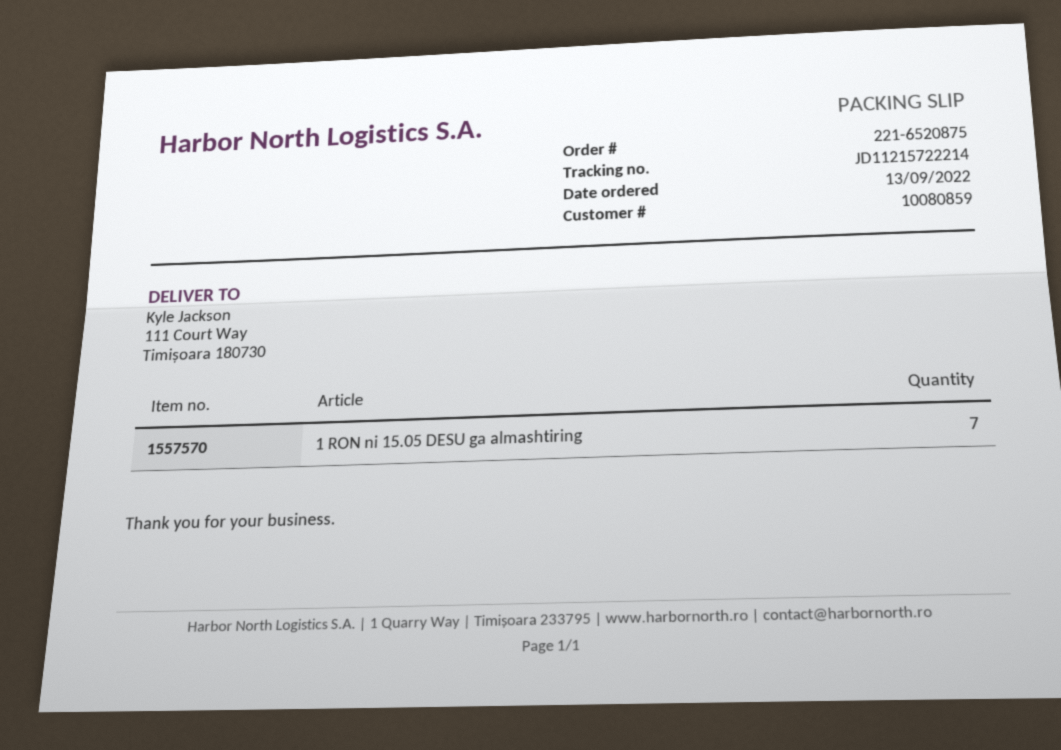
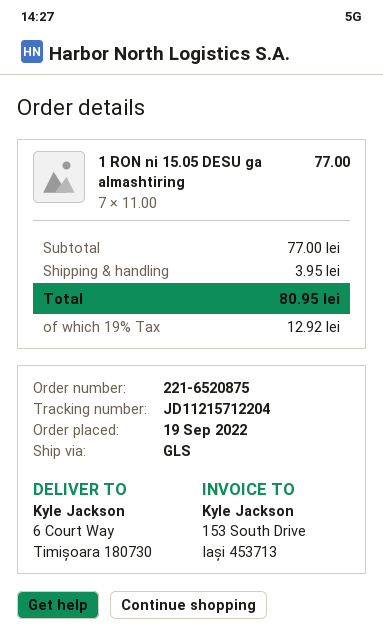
order date: 2022-09-13 -> 2022-09-19
tracking number: JD11215722214 -> JD11215712204
ship to: 111 Court Way, Timișoara 180730 -> 6 Court Way, Timișoara 180730

